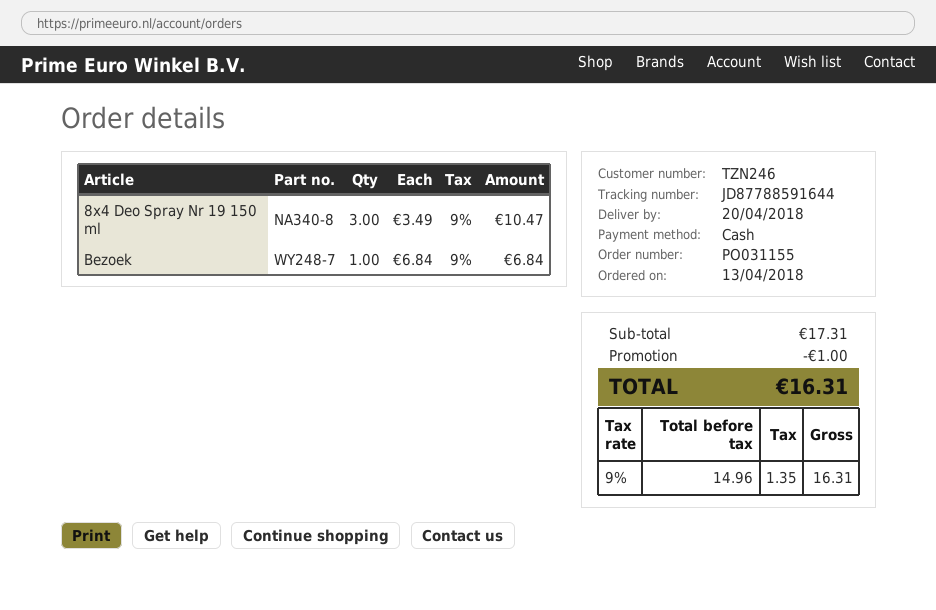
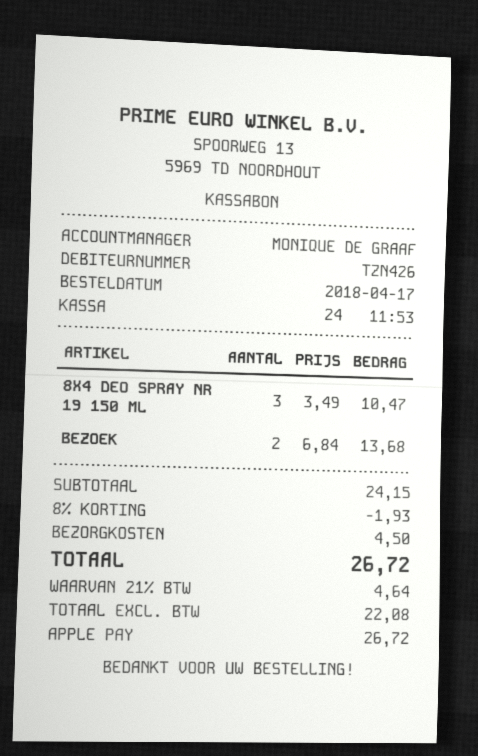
order date: 2018-04-13 -> 2018-04-17
customer number: TZN246 -> TZN426
payment method: cash -> Apple Pay
Bezoek: 1 x 6.84 = 6.84 -> 2 x 6.84 = 13.68
subtotal: 17.31 -> 24.15
discount: 1.00 -> 1.93
shipping: none -> 4.50
net: 14.96 -> 22.08
tax: 9% = 1.35 -> 21% = 4.64
total: 16.31 -> 26.72

